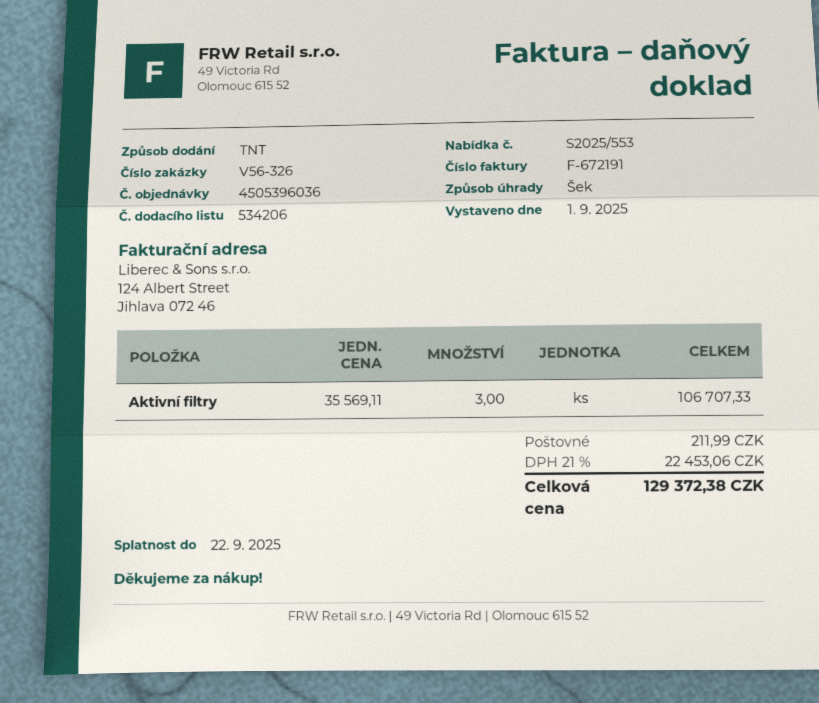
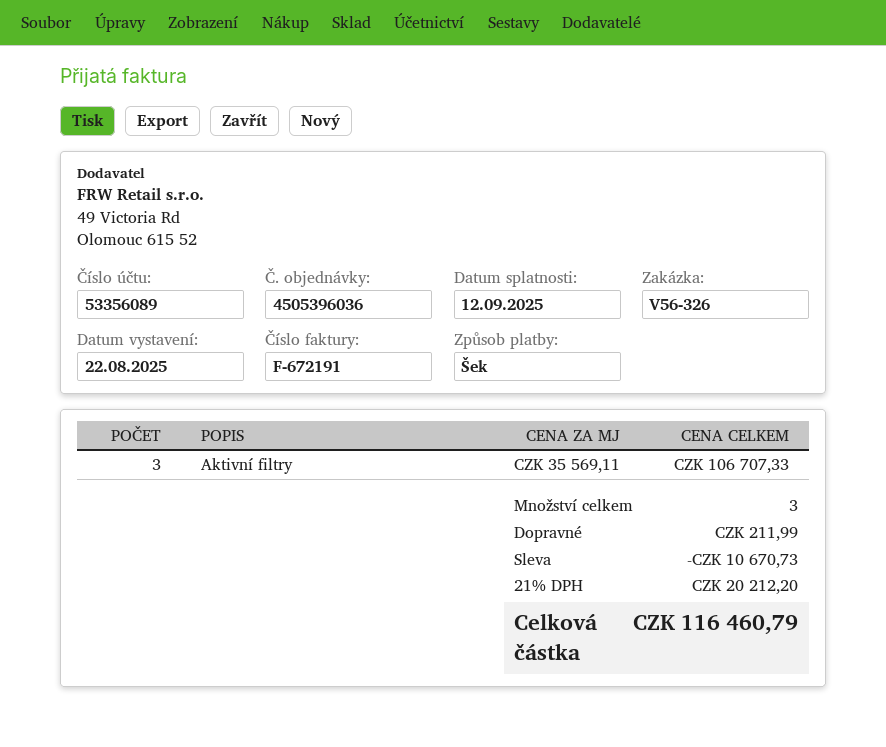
invoice date: 2025-09-01 -> 2025-08-22
due date: 2025-09-22 -> 2025-09-12
discount: none -> 10670.73
tax: 21% = 22453.06 -> 21% = 20212.20
total: 129372.38 -> 116460.79

